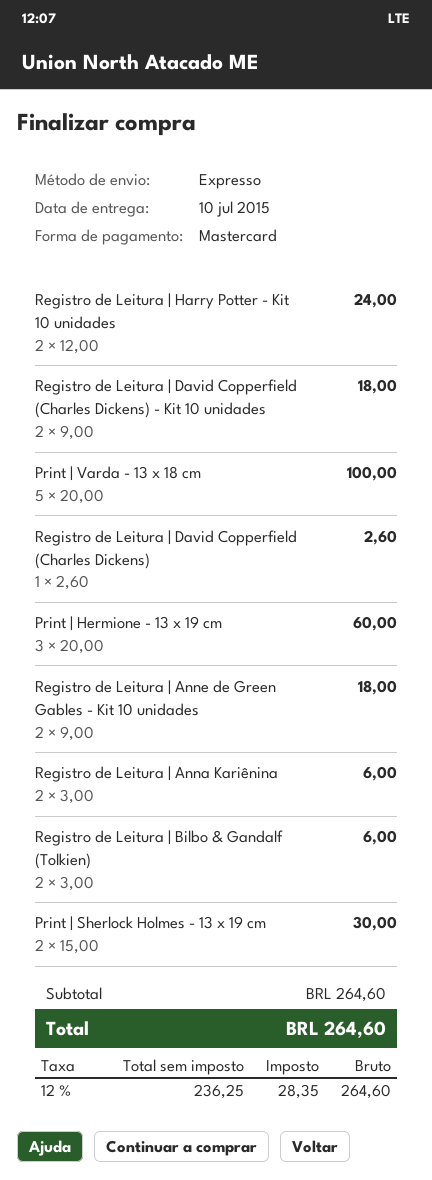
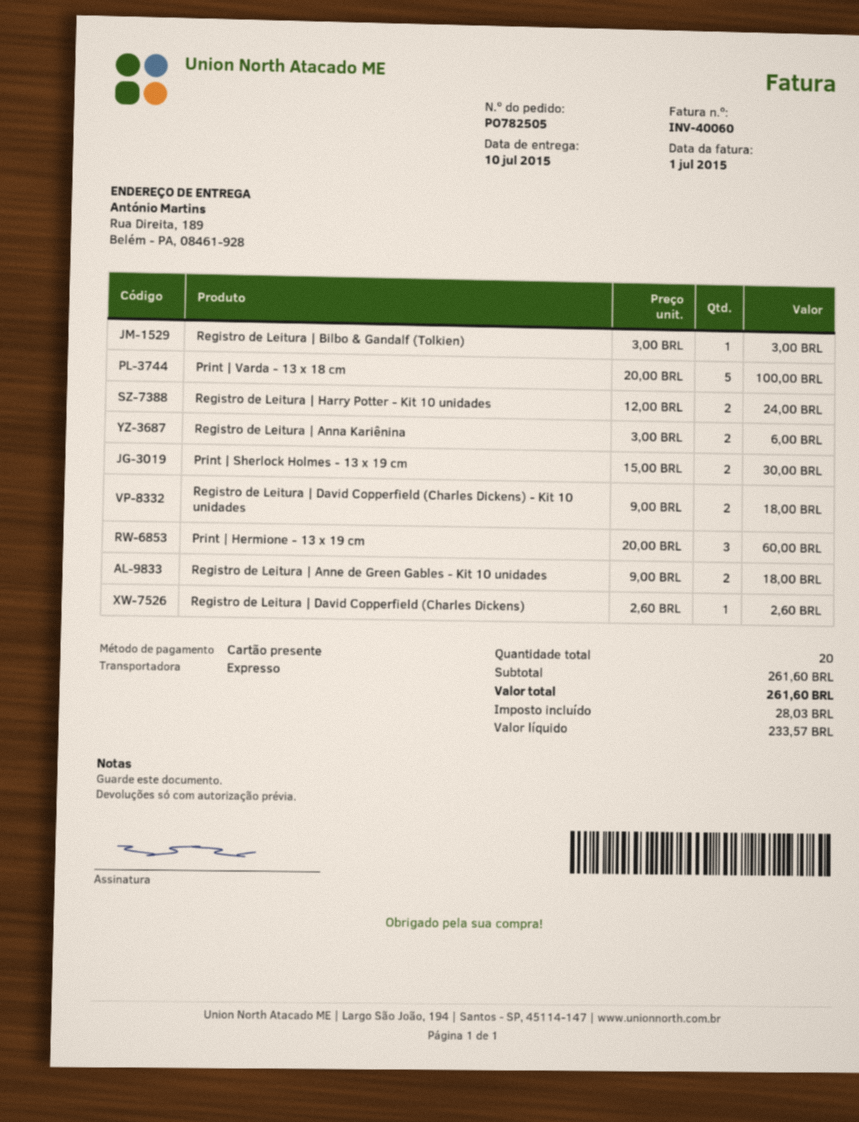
payment method: Mastercard -> gift card
Registro de Leitura | Bilbo & Gandalf (Tolkien): 2 x 3.00 = 6.00 -> 1 x 3.00 = 3.00
subtotal: 264.60 -> 261.60
net: 236.25 -> 233.57
tax: 28.35 -> 28.03
total: 264.60 -> 261.60

